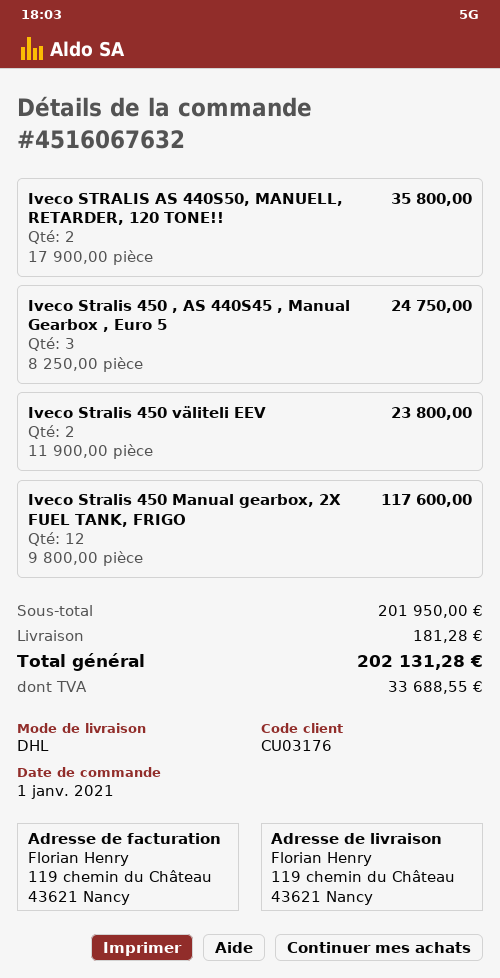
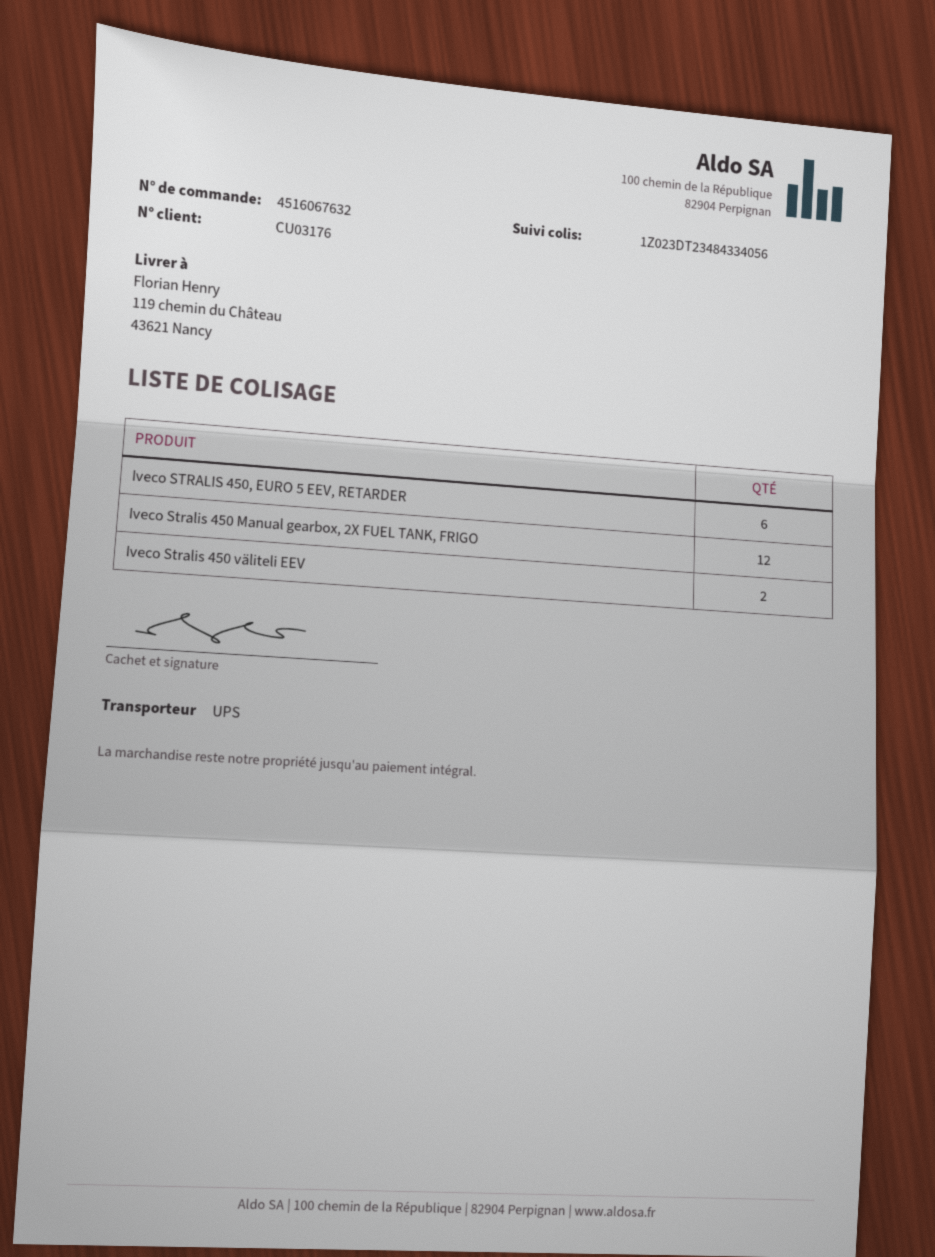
shipping method: DHL -> UPS
Iveco STRALIS AS 440S50, MANUELL, RETARDER, 120 TONE!!: 2 -> none
Iveco Stralis 450 , AS 440S45 , Manual Gearbox , Euro 5: 3 -> none
Iveco STRALIS 450, EURO 5 EEV, RETARDER: none -> 6

